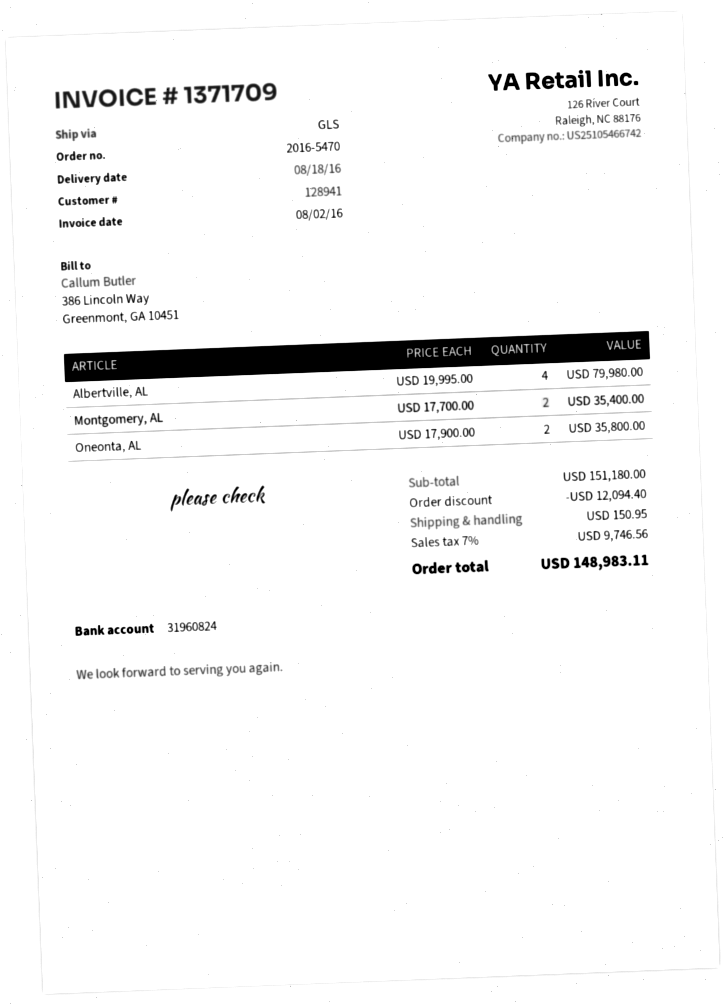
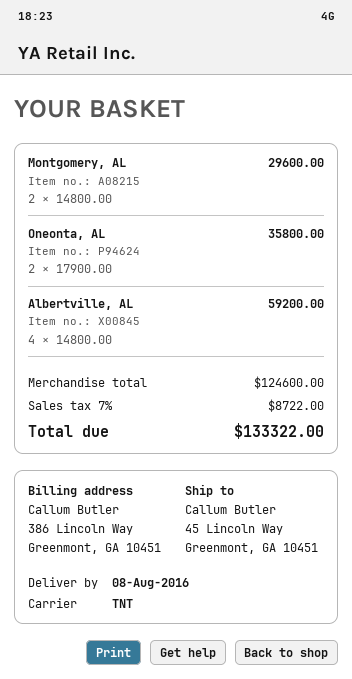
delivery date: 2016-08-18 -> 2016-08-08
shipping method: GLS -> TNT
Albertville, AL: 4 x 19995.00 = 79980.00 -> 4 x 14800.00 = 59200.00
Montgomery, AL: 2 x 17700.00 = 35400.00 -> 2 x 14800.00 = 29600.00
subtotal: 151180.00 -> 124600.00
discount: 12094.40 -> none
shipping: 150.95 -> none
tax: 7% = 9746.56 -> 7% = 8722.00
total: 148983.11 -> 133322.00

